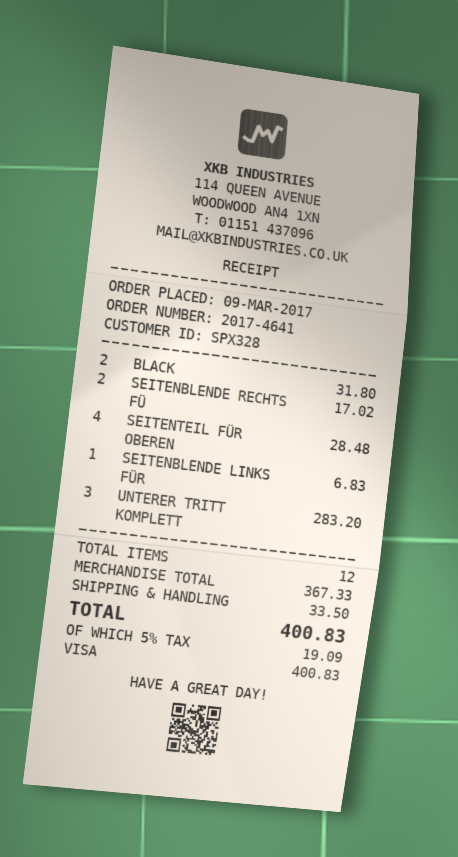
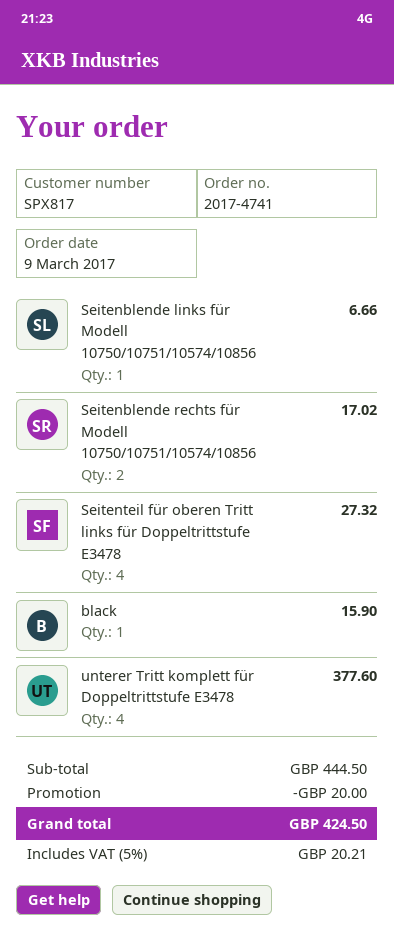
order number: 2017-4641 -> 2017-4741
customer number: SPX328 -> SPX817
BLACK: 2 for 31.80 -> 1 for 15.90
SEITENTEIL FÜR OBEREN: 4 for 28.48 -> 4 for 27.32
SEITENBLENDE LINKS FÜR: 1 for 6.83 -> 1 for 6.66
UNTERER TRITT KOMPLETT: 3 for 283.20 -> 4 for 377.60
subtotal: 367.33 -> 444.50
discount: none -> 20.00
shipping: 33.50 -> none
tax: 5% = 19.09 -> 5% = 20.21
total: 400.83 -> 424.50

